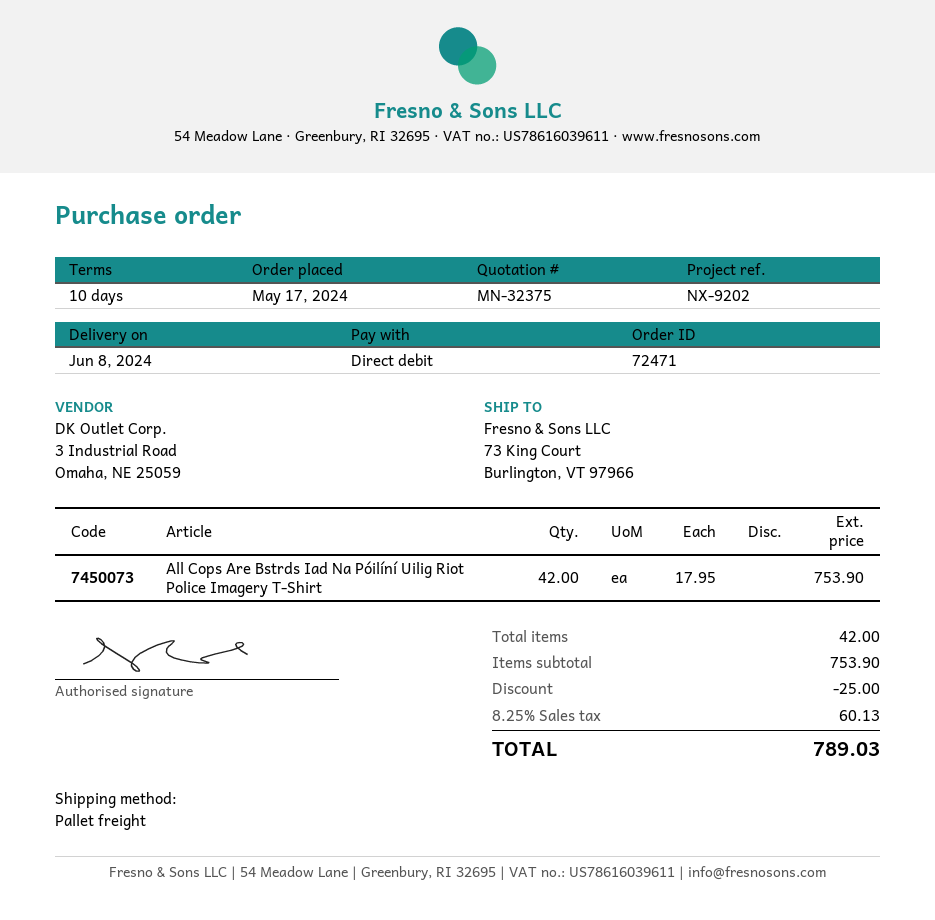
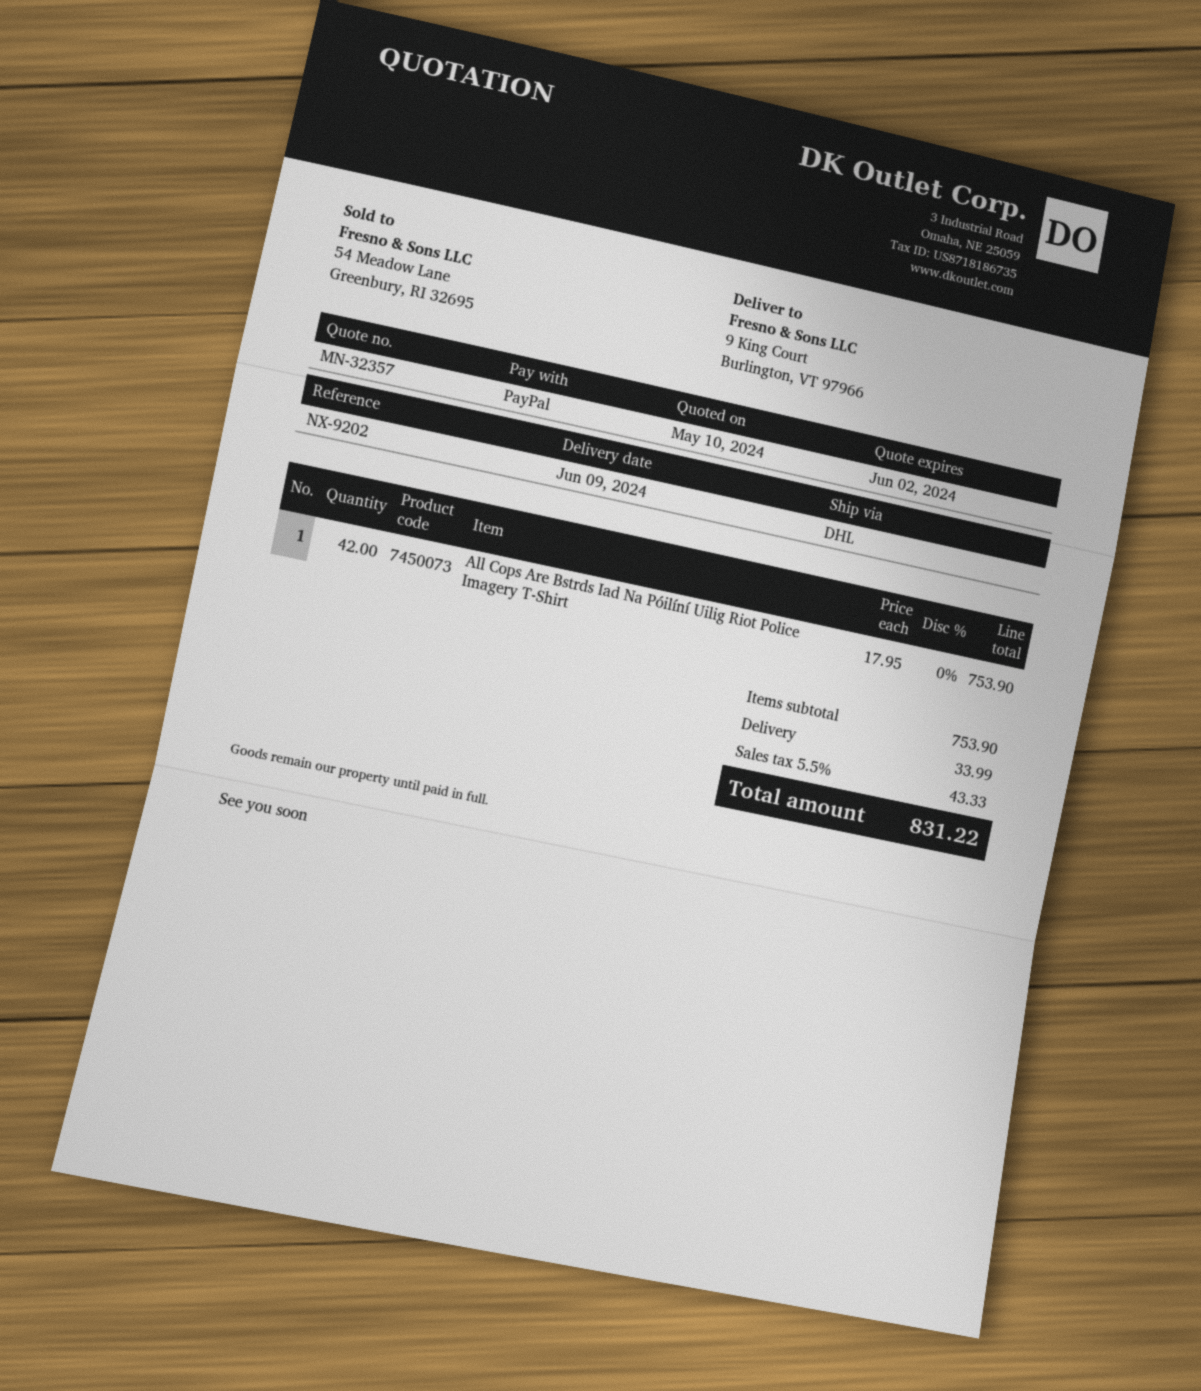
quote number: MN-32375 -> MN-32357
delivery date: 2024-06-08 -> 2024-06-09
payment method: direct debit -> PayPal
shipping method: pallet freight -> DHL
ship to: 73 King Court, Burlington, VT 97966 -> 9 King Court, Burlington, VT 97966
discount: 25.00 -> none
shipping: none -> 33.99
tax: 8.25% = 60.13 -> 5.5% = 43.33
total: 789.03 -> 831.22

